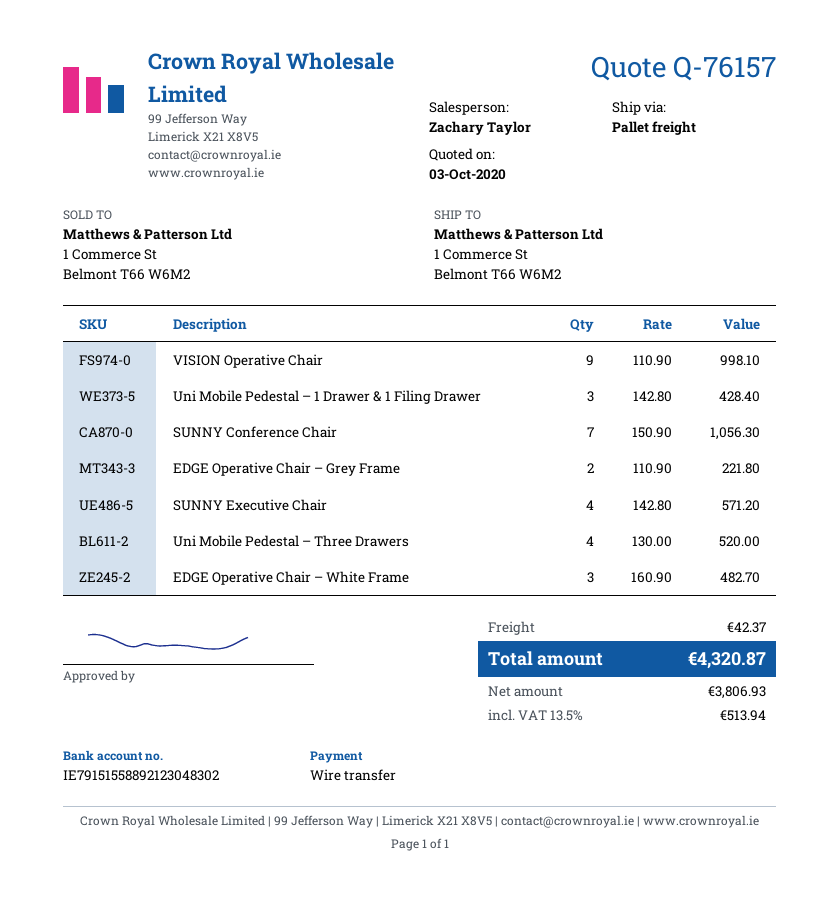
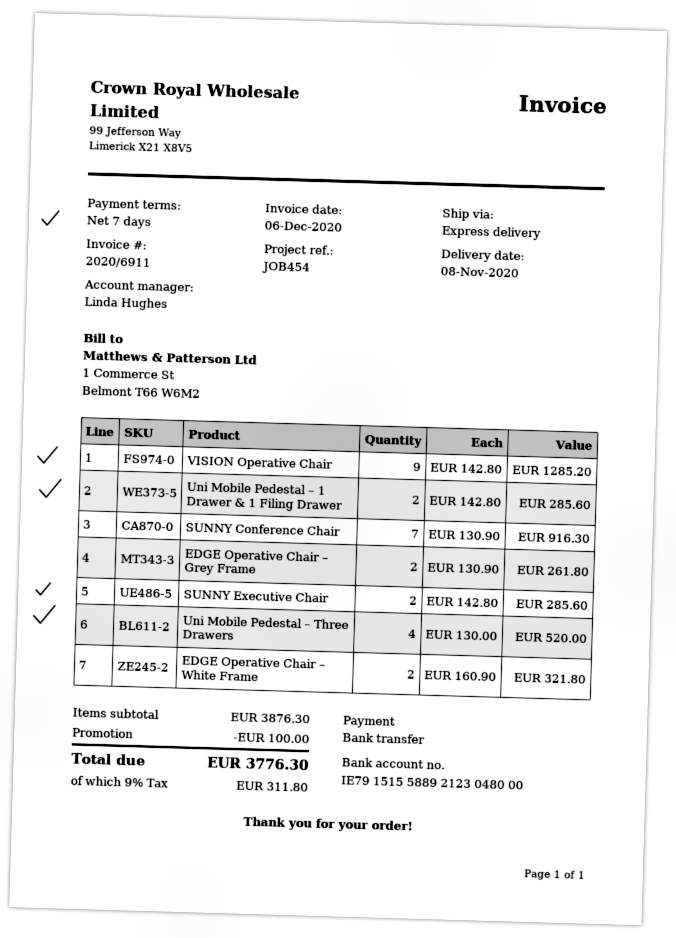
sales rep: Zachary Taylor -> Linda Hughes
bank account: IE79151558892123048302 -> IE79151558892123048000
shipping method: pallet freight -> express
VISION Operative Chair: 9 x 110.90 = 998.10 -> 9 x 142.80 = 1285.20
Uni Mobile Pedestal – 1 Drawer & 1 Filing Drawer: 3 x 142.80 = 428.40 -> 2 x 142.80 = 285.60
SUNNY Conference Chair: 7 x 150.90 = 1056.30 -> 7 x 130.90 = 916.30
EDGE Operative Chair – Grey Frame: 2 x 110.90 = 221.80 -> 2 x 130.90 = 261.80
SUNNY Executive Chair: 4 x 142.80 = 571.20 -> 2 x 142.80 = 285.60
EDGE Operative Chair – White Frame: 3 x 160.90 = 482.70 -> 2 x 160.90 = 321.80
discount: none -> 100.00
shipping: 42.37 -> none
tax: 13.5% = 513.94 -> 9% = 311.80
total: 4320.87 -> 3776.30

